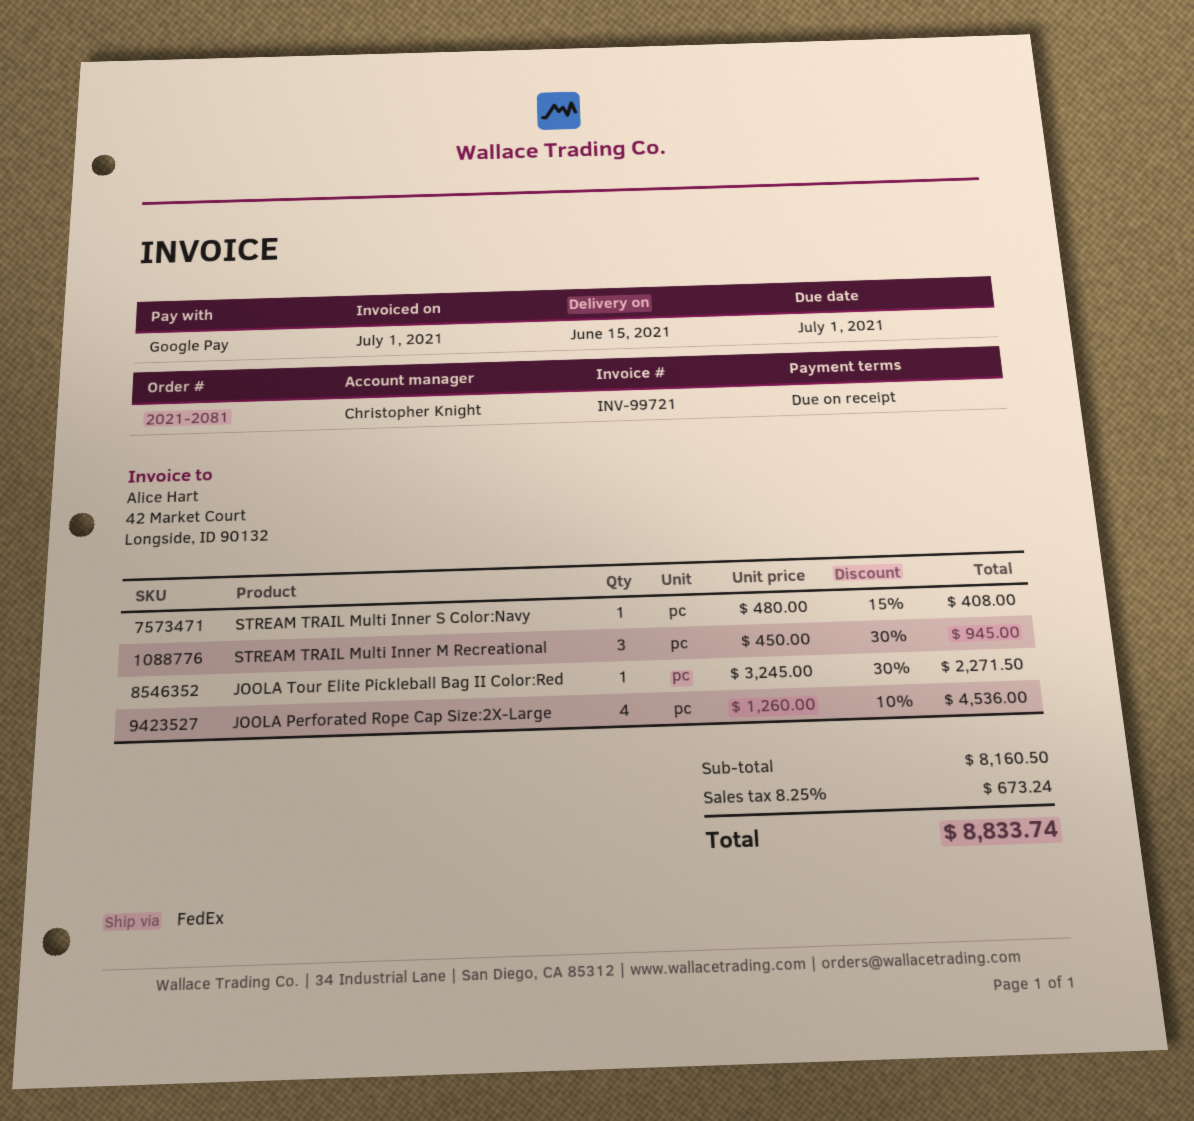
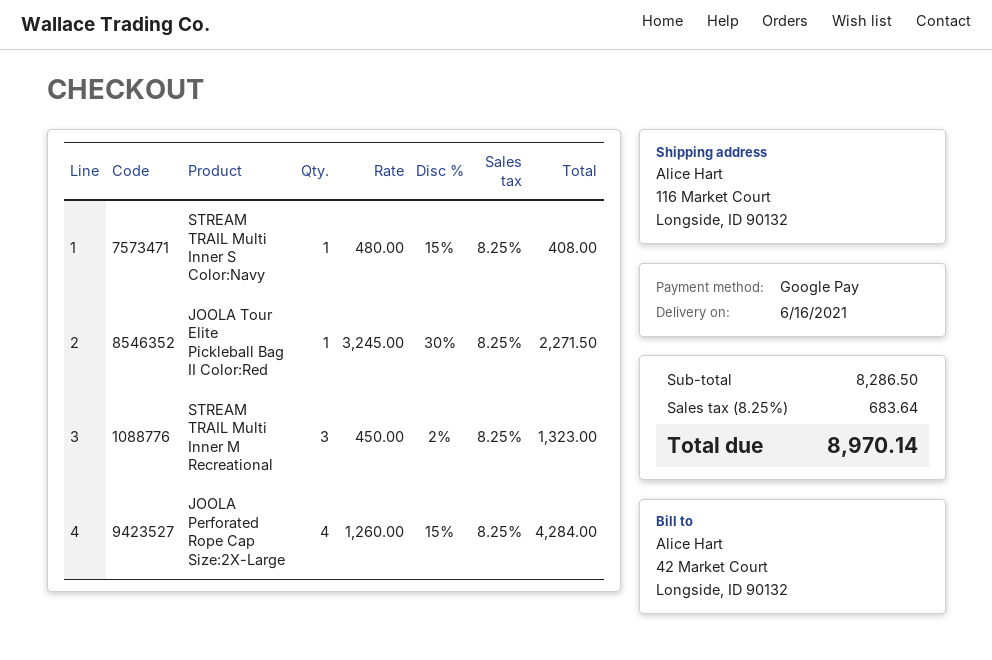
delivery date: 2021-06-15 -> 2021-06-16
STREAM TRAIL Multi Inner M Recreational: 3 x 450.00 - 30% = 945.00 -> 3 x 450.00 - 2% = 1323.00
JOOLA Perforated Rope Cap Size:2X-Large: 4 x 1260.00 - 10% = 4536.00 -> 4 x 1260.00 - 15% = 4284.00
subtotal: 8160.50 -> 8286.50
tax: 8.25% = 673.24 -> 8.25% = 683.64
total: 8833.74 -> 8970.14

